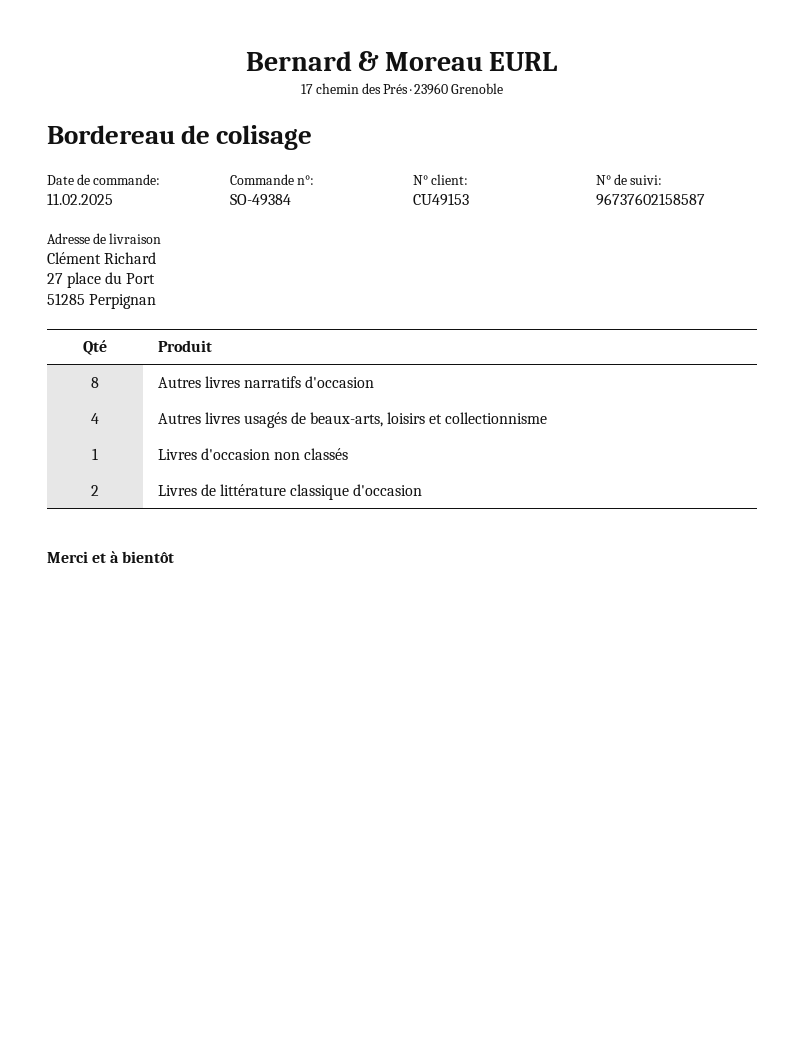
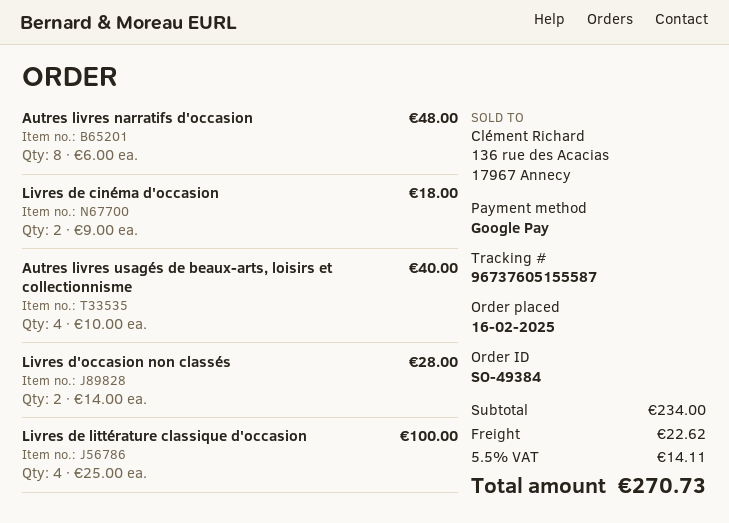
order date: 2025-02-11 -> 2025-02-16
tracking number: 96737602158587 -> 96737605155587
Livres d'occasion non classés: 1 -> 2
Livres de littérature classique d'occasion: 2 -> 4
Livres de cinéma d'occasion: none -> 2

